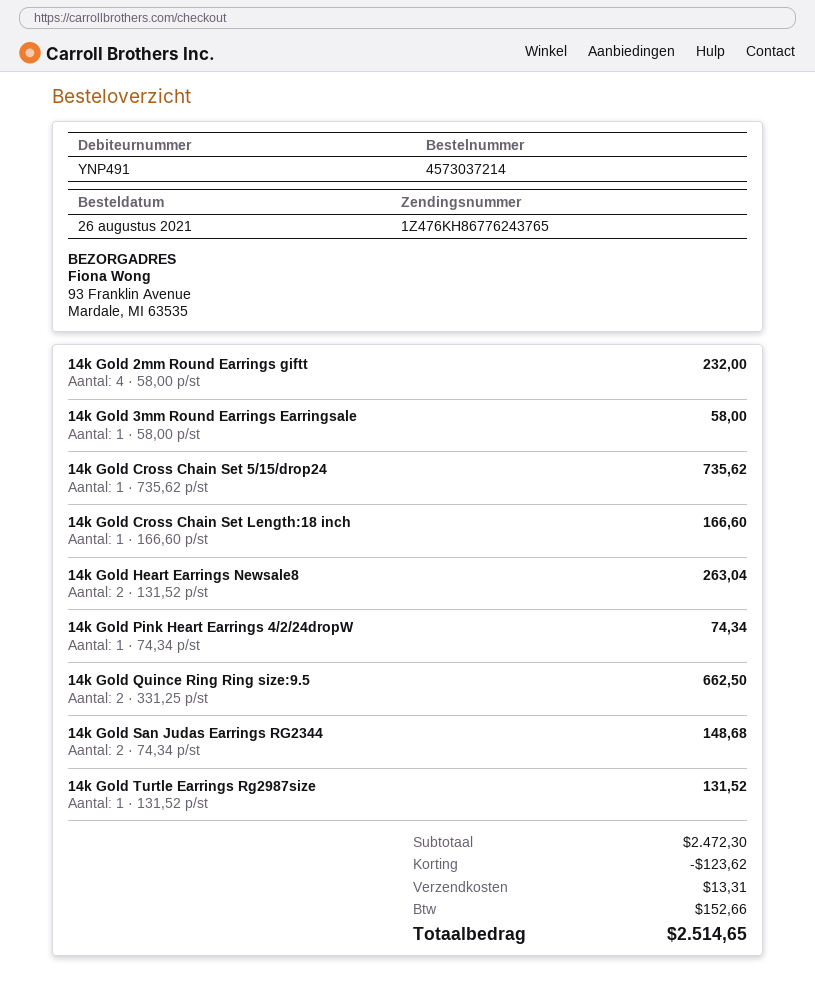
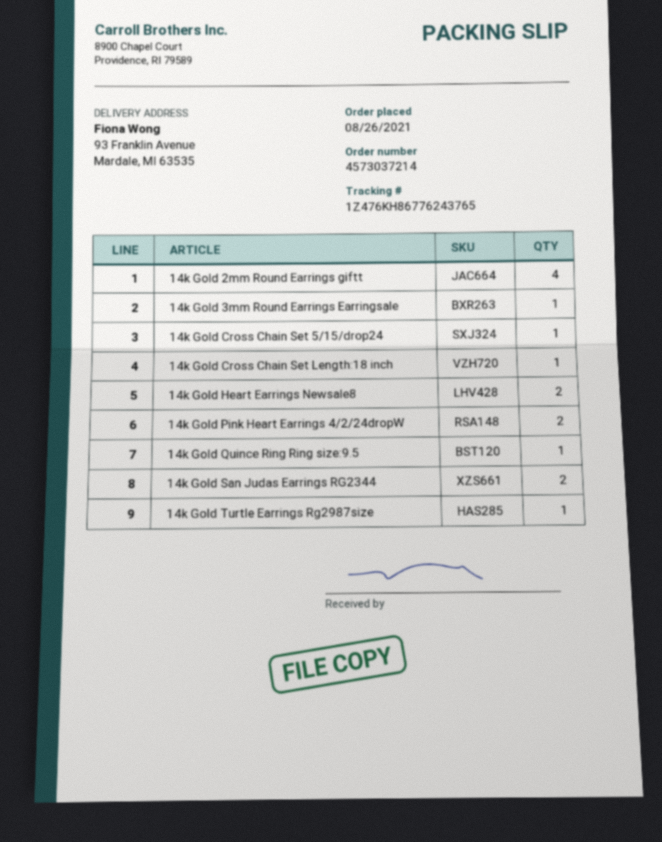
14k Gold Pink Heart Earrings 4/2/24dropW: 1 -> 2
14k Gold Quince Ring Ring size:9.5: 2 -> 1

